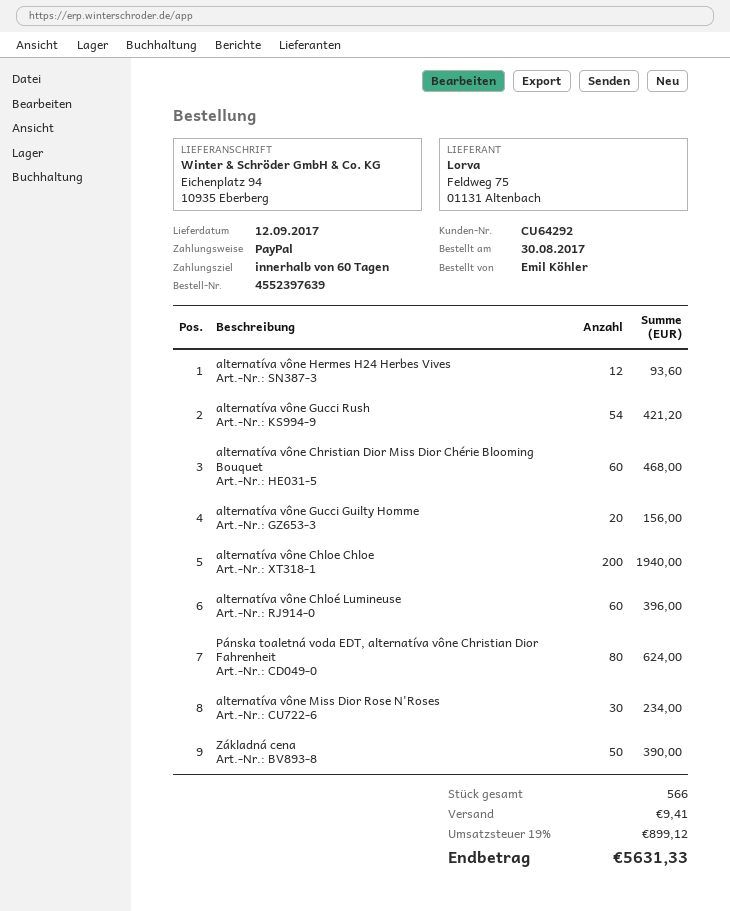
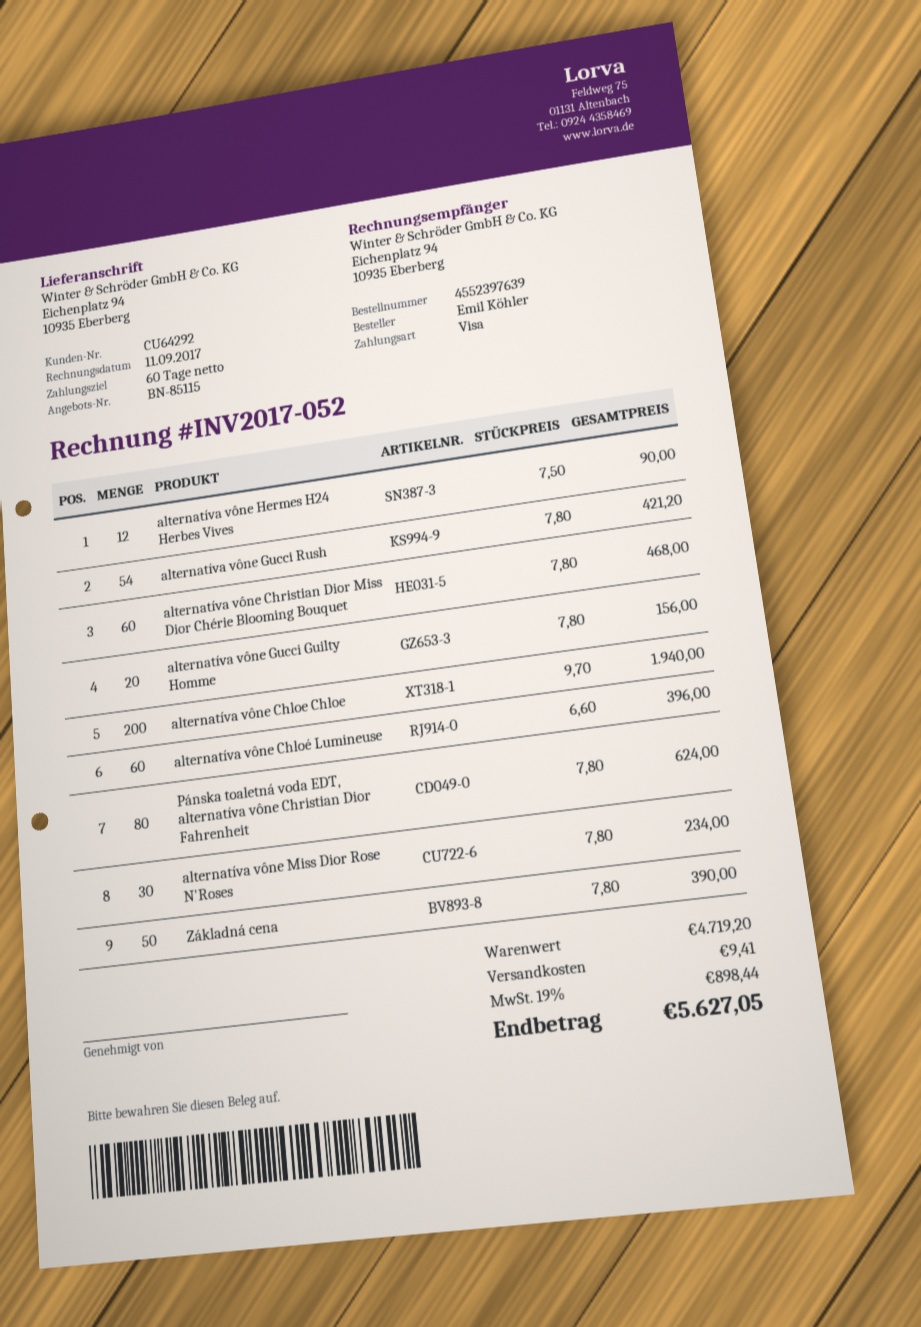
payment method: PayPal -> Visa
alternatíva vône Hermes H24 Herbes Vives: 12 for 93.60 -> 12 for 90.00
tax: 19% = 899.12 -> 19% = 898.44
total: 5631.33 -> 5627.05

